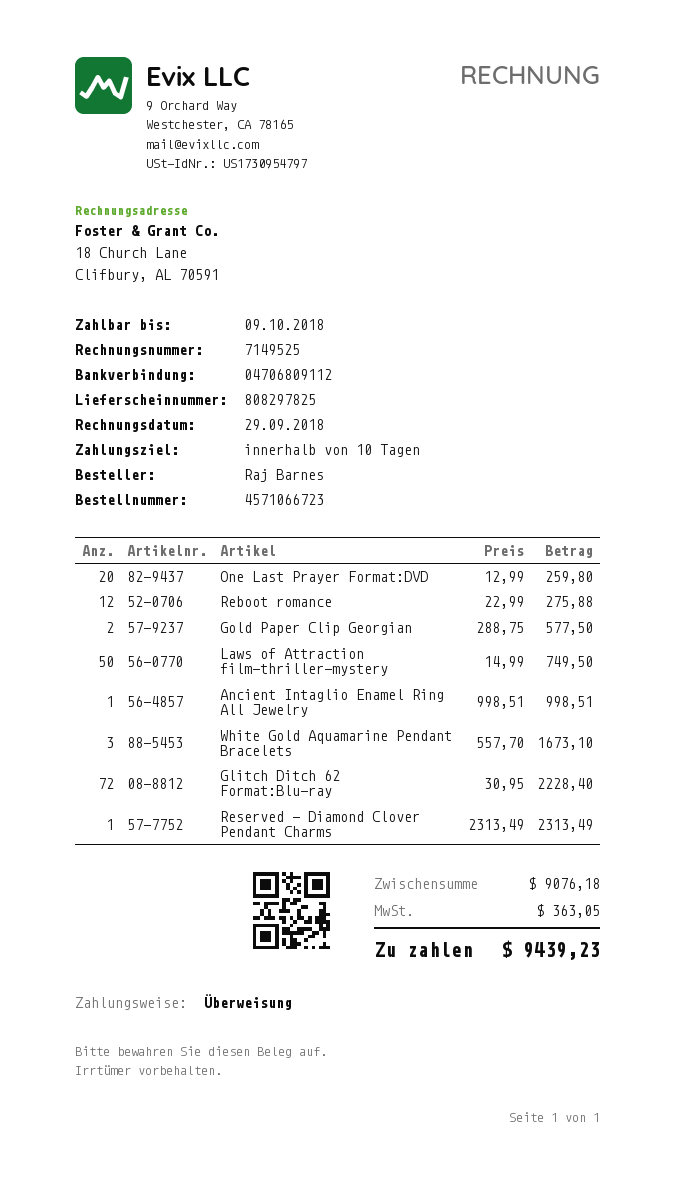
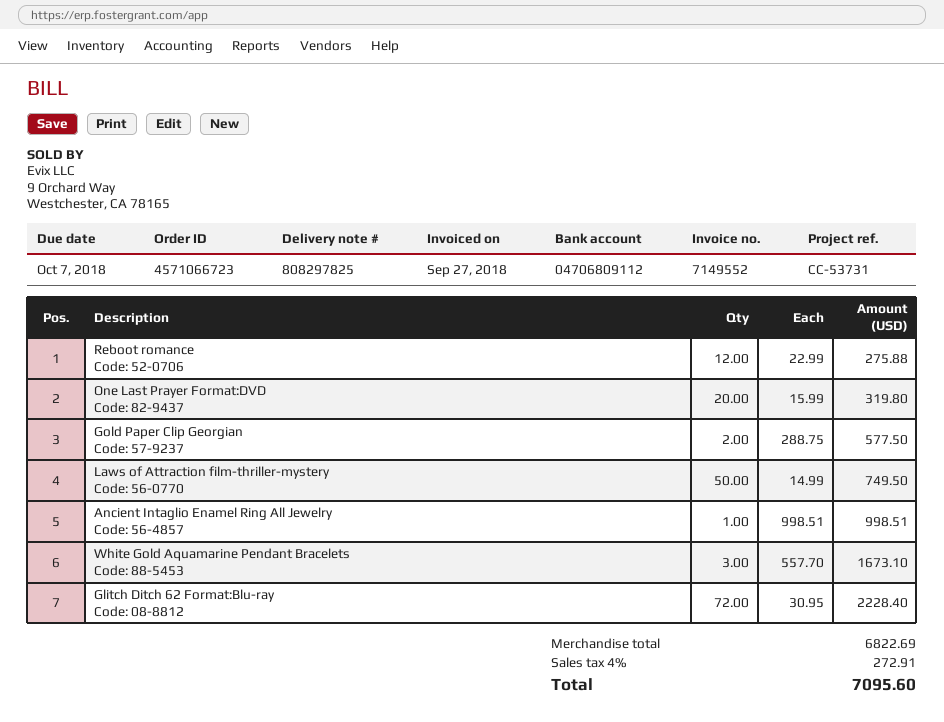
invoice number: 7149525 -> 7149552
invoice date: 2018-09-29 -> 2018-09-27
due date: 2018-10-09 -> 2018-10-07
One Last Prayer Format:DVD: 20 x 12.99 = 259.80 -> 20 x 15.99 = 319.80
Reserved - Diamond Clover Pendant Charms: 1 x 2313.49 = 2313.49 -> none
subtotal: 9076.18 -> 6822.69
tax: 363.05 -> 272.91
total: 9439.23 -> 7095.60

